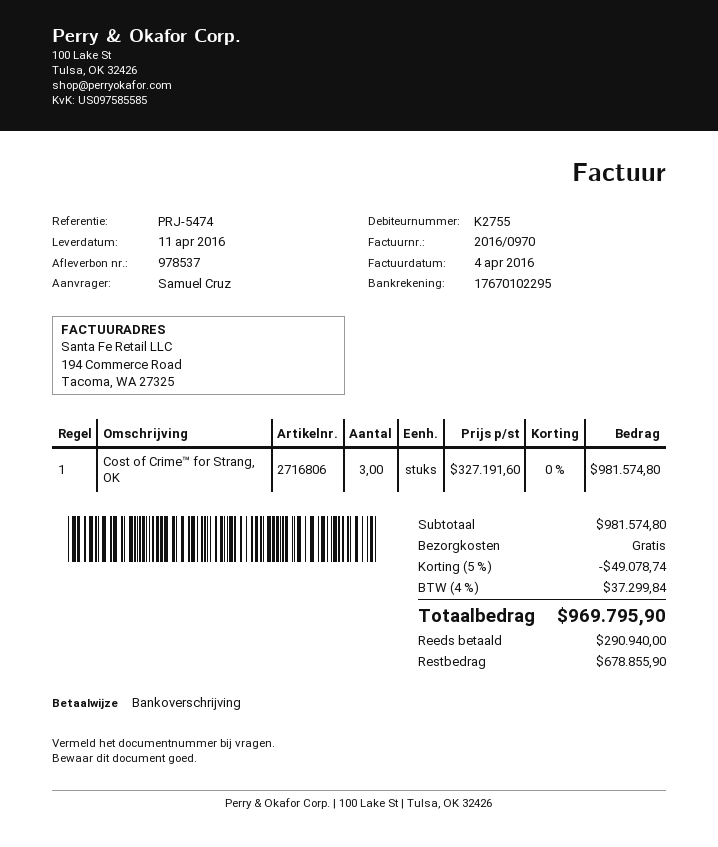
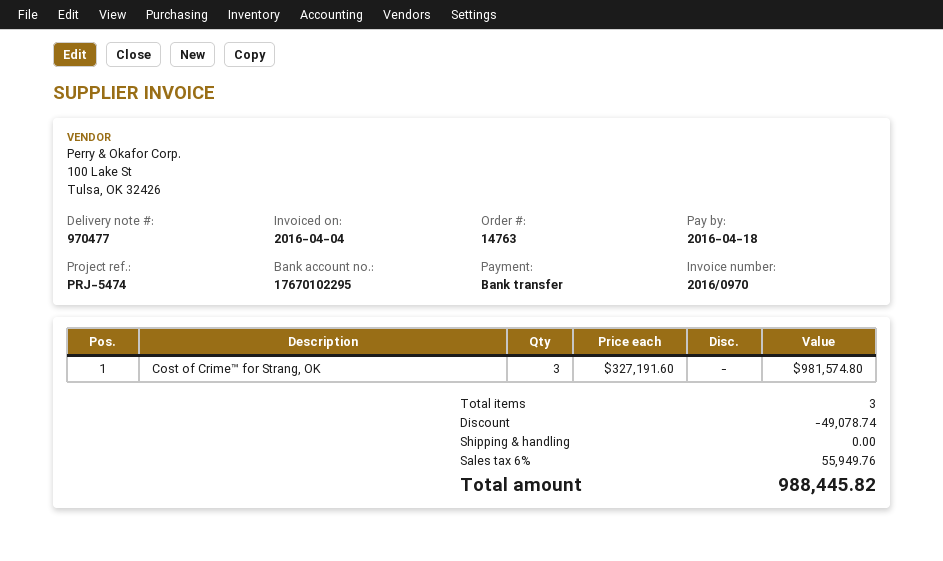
delivery note number: 978537 -> 970477
tax: 4% = 37299.84 -> 6% = 55949.76
total: 969795.90 -> 988445.82

